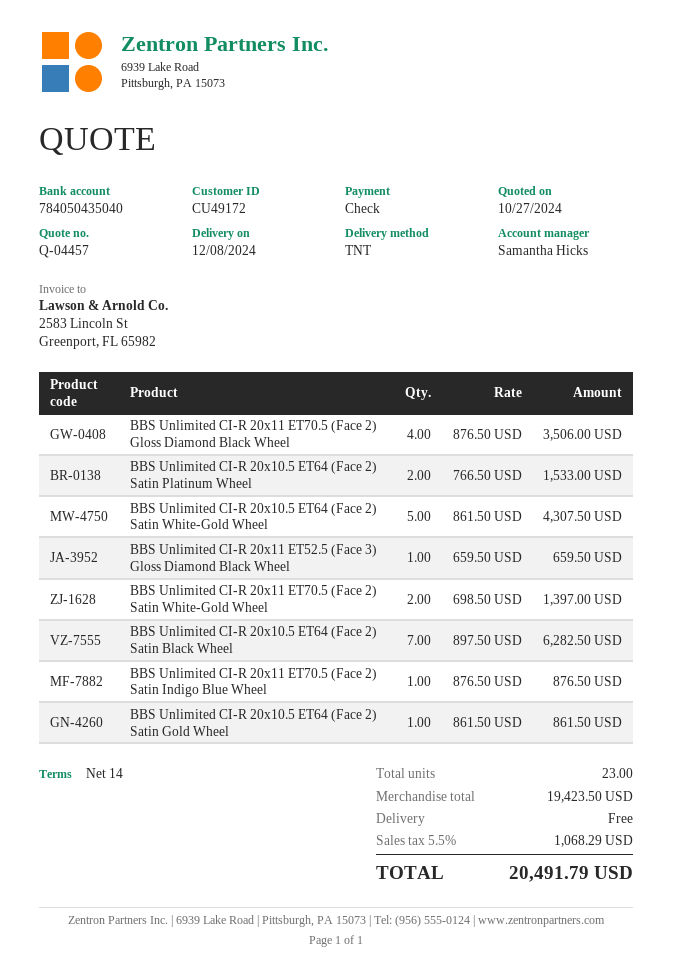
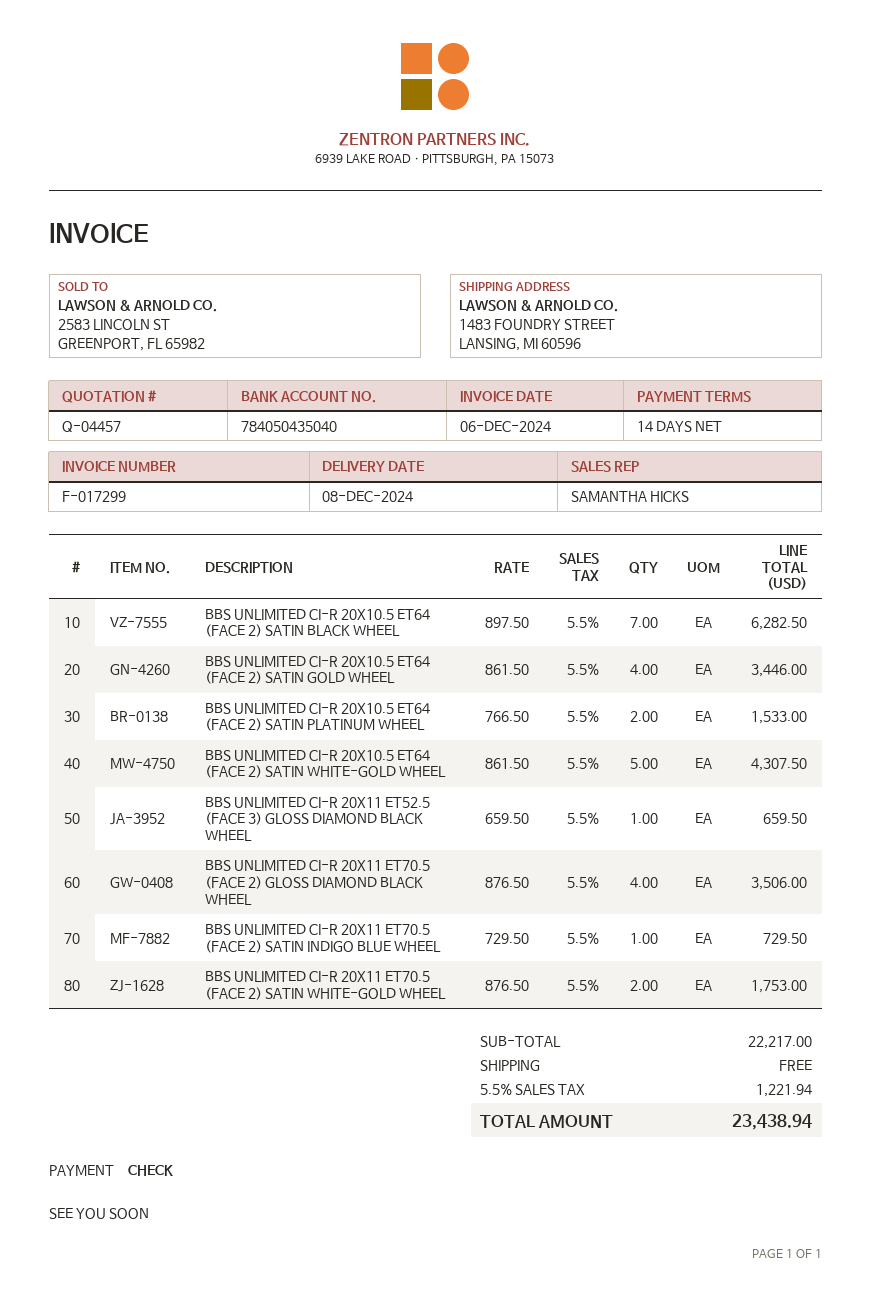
BBS Unlimited CI-R 20x11 ET70.5 (Face 2) Satin White-Gold Wheel: 2 x 698.50 = 1397.00 -> 2 x 876.50 = 1753.00
BBS Unlimited CI-R 20x11 ET70.5 (Face 2) Satin Indigo Blue Wheel: 1 x 876.50 = 876.50 -> 1 x 729.50 = 729.50
BBS Unlimited CI-R 20x10.5 ET64 (Face 2) Satin Gold Wheel: 1 x 861.50 = 861.50 -> 4 x 861.50 = 3446.00
subtotal: 19423.50 -> 22217.00
tax: 5.5% = 1068.29 -> 5.5% = 1221.94
total: 20491.79 -> 23438.94

